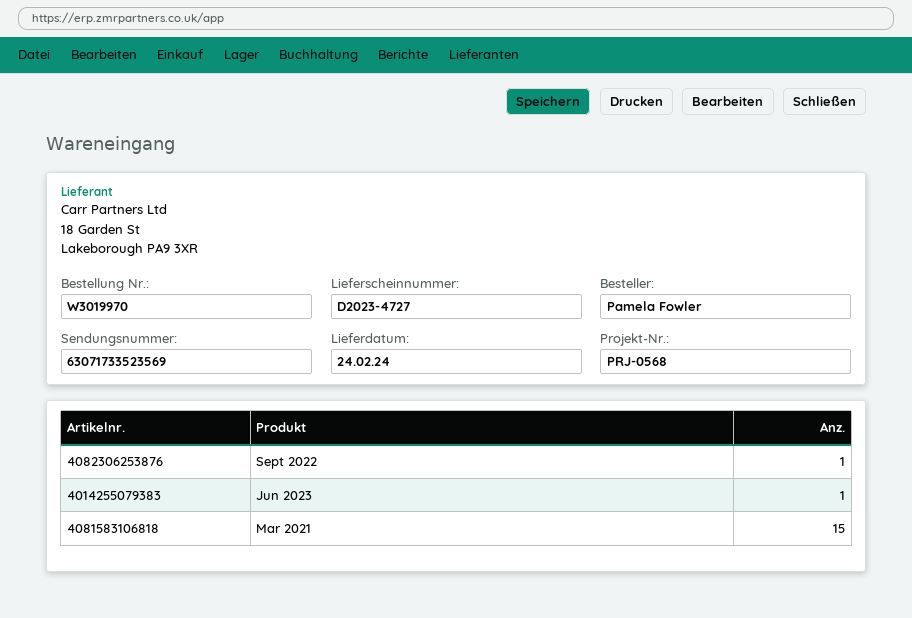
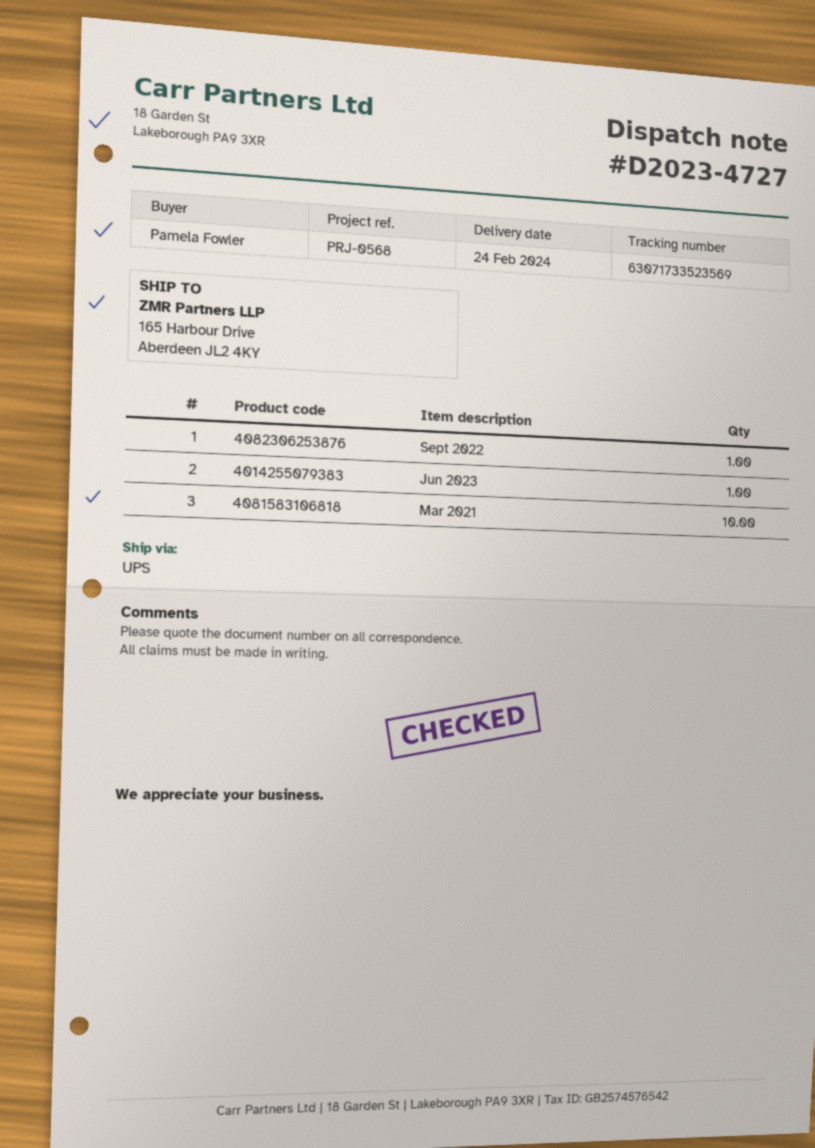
Mar 2021: 15 -> 10

